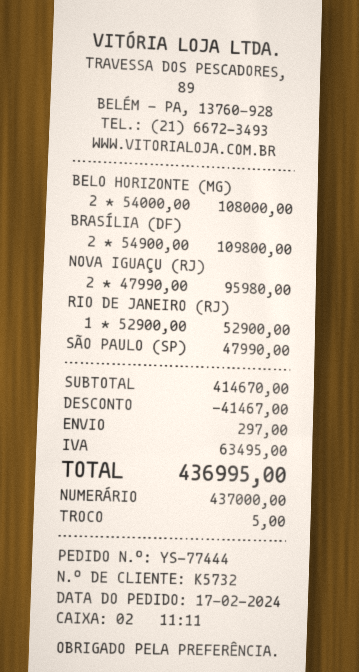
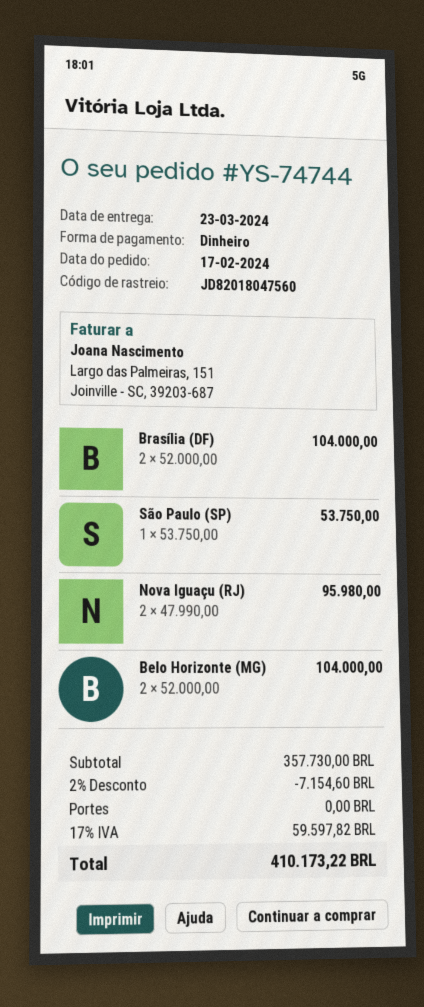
order number: YS-77444 -> YS-74744
BELO HORIZONTE (MG): 2 x 54000.00 = 108000.00 -> 2 x 52000.00 = 104000.00
BRASÍLIA (DF): 2 x 54900.00 = 109800.00 -> 2 x 52000.00 = 104000.00
RIO DE JANEIRO (RJ): 1 x 52900.00 = 52900.00 -> none
SÃO PAULO (SP): 1 x 47990.00 = 47990.00 -> 1 x 53750.00 = 53750.00
subtotal: 414670.00 -> 357730.00
discount: 41467.00 -> 7154.60
shipping: 297.00 -> 0.00
tax: 63495.00 -> 59597.82
total: 436995.00 -> 410173.22

